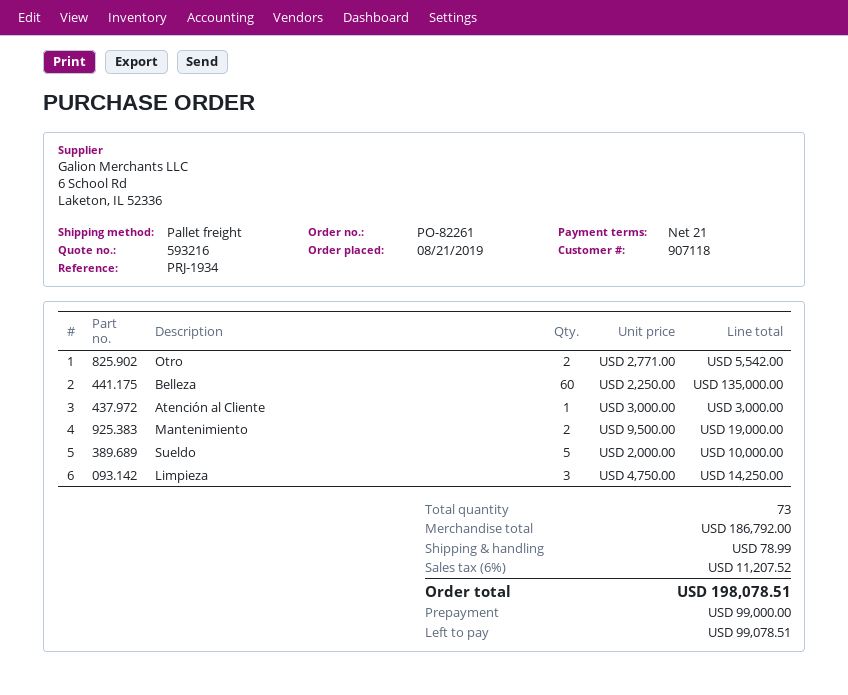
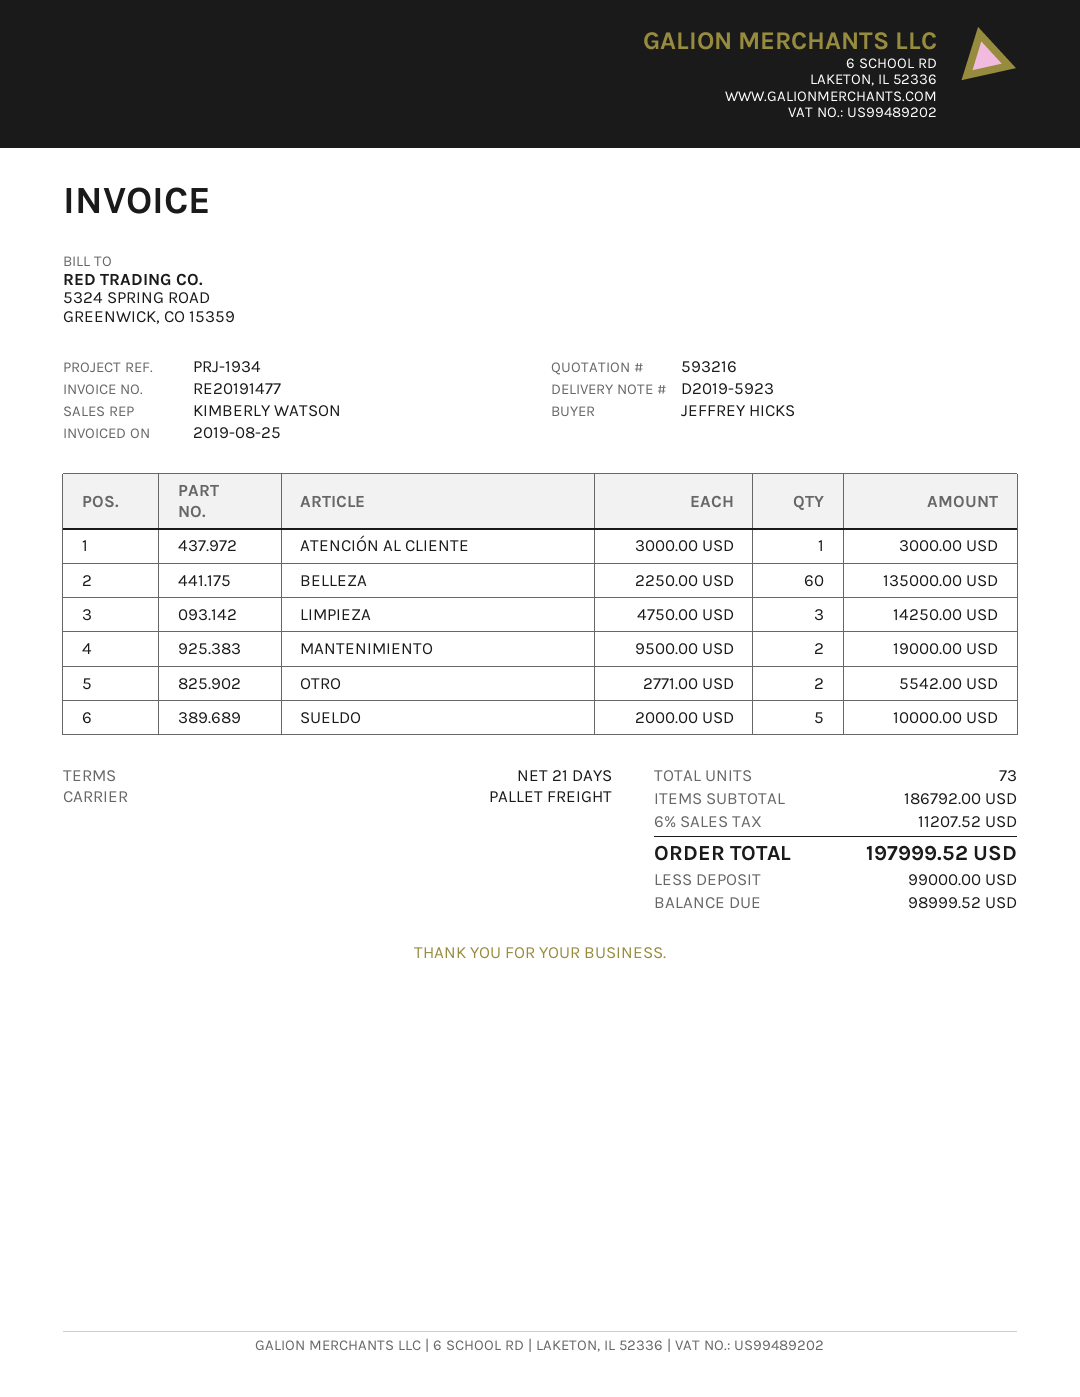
shipping: 78.99 -> none
total: 198078.51 -> 197999.52
balance: 99078.51 -> 98999.52

